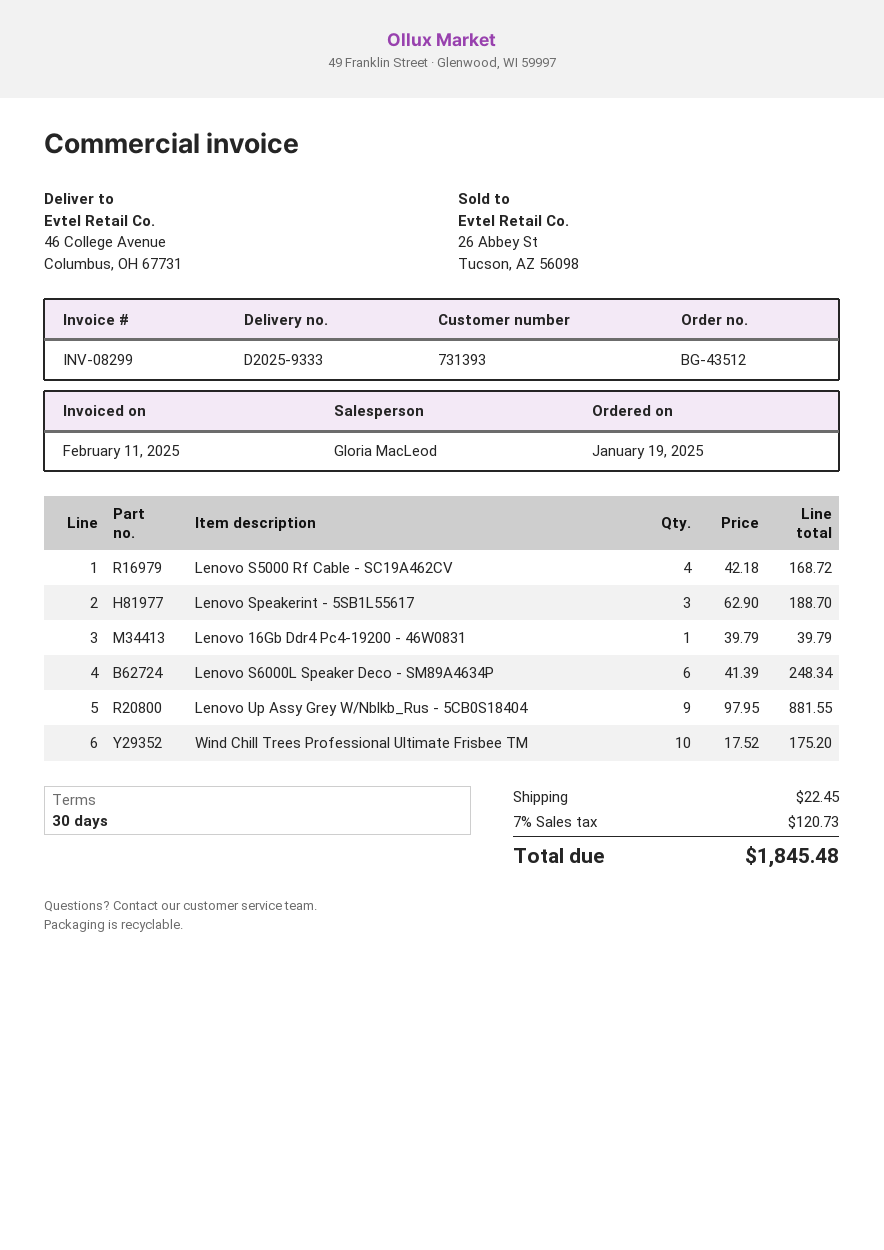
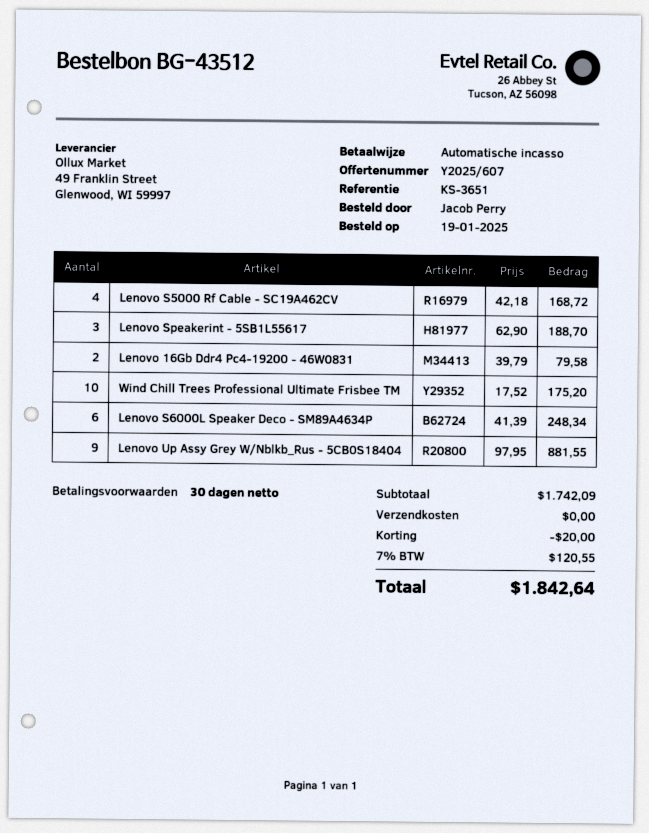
Lenovo 16Gb Ddr4 Pc4-19200 - 46W0831: 1 x 39.79 = 39.79 -> 2 x 39.79 = 79.58
discount: none -> 20.00
shipping: 22.45 -> 0.00
tax: 7% = 120.73 -> 7% = 120.55
total: 1845.48 -> 1842.64

